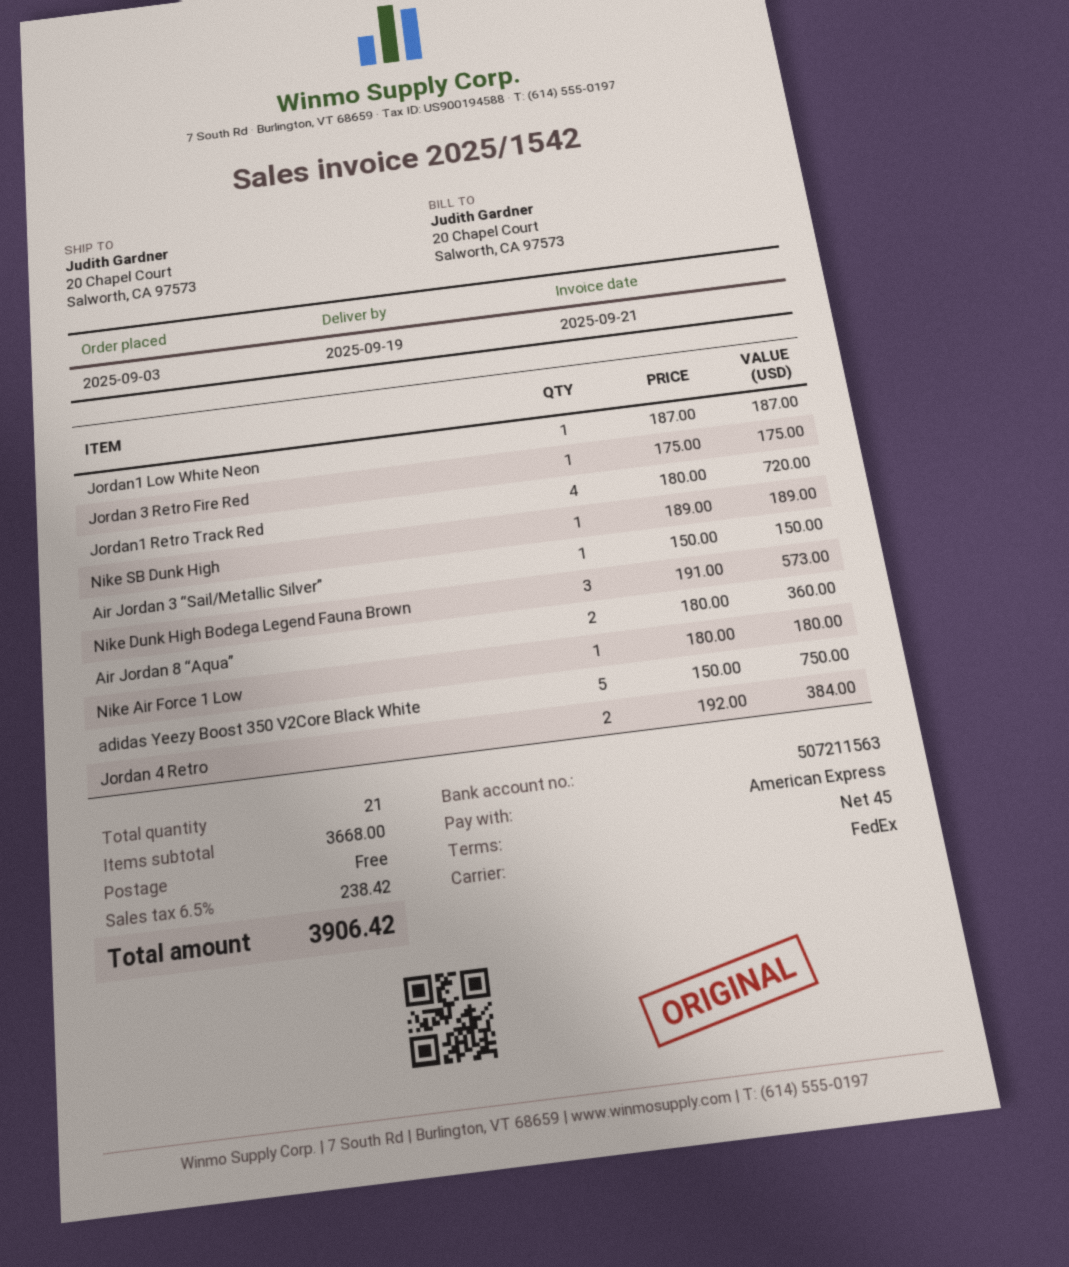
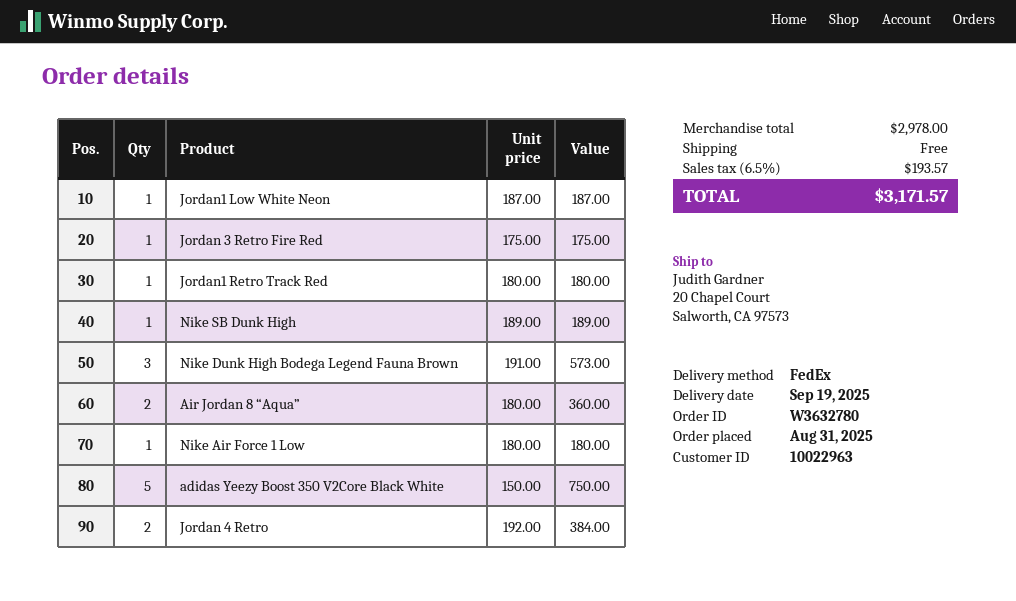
order date: 2025-09-03 -> 2025-08-31
Jordan1 Retro Track Red: 4 x 180.00 = 720.00 -> 1 x 180.00 = 180.00
Air Jordan 3 “Sail/Metallic Silver”: 1 x 150.00 = 150.00 -> none
subtotal: 3668.00 -> 2978.00
tax: 6.5% = 238.42 -> 6.5% = 193.57
total: 3906.42 -> 3171.57

